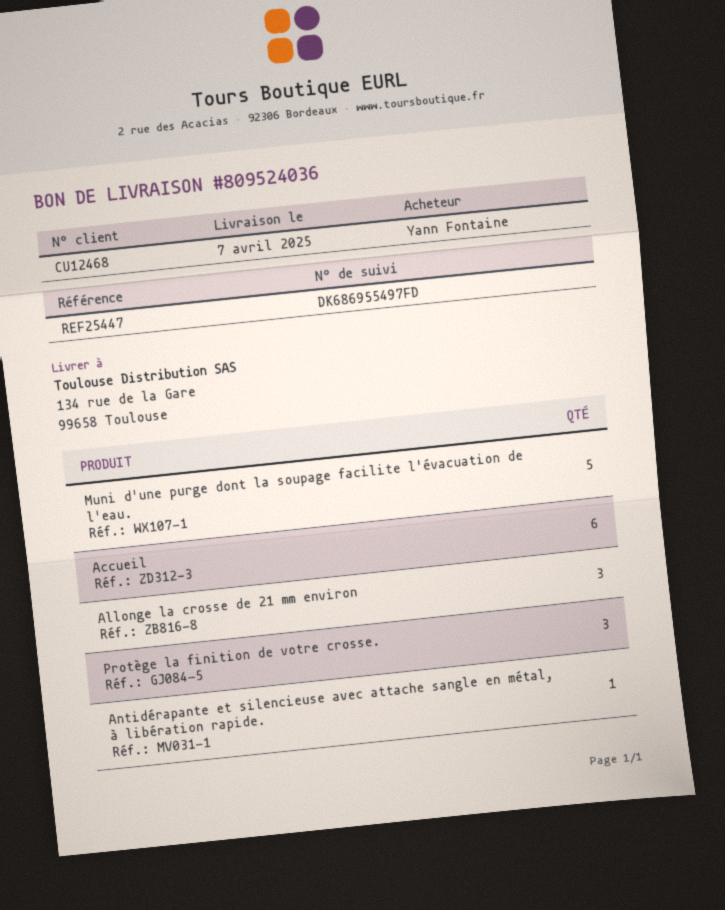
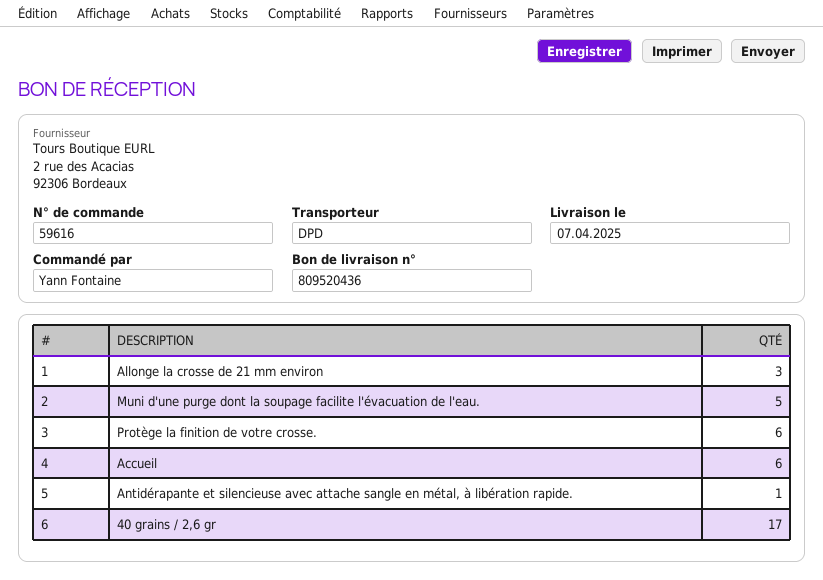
delivery note number: 809524036 -> 809520436
Protège la finition de votre crosse.: 3 -> 6
40 grains / 2,6 gr: none -> 17

